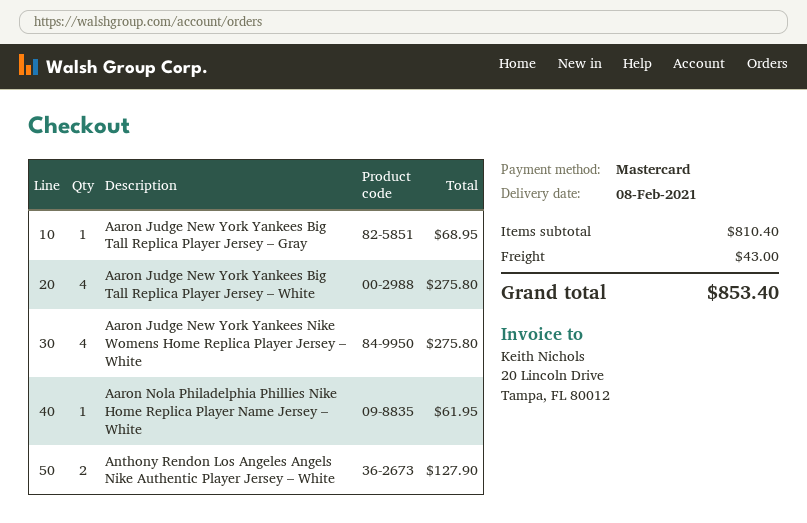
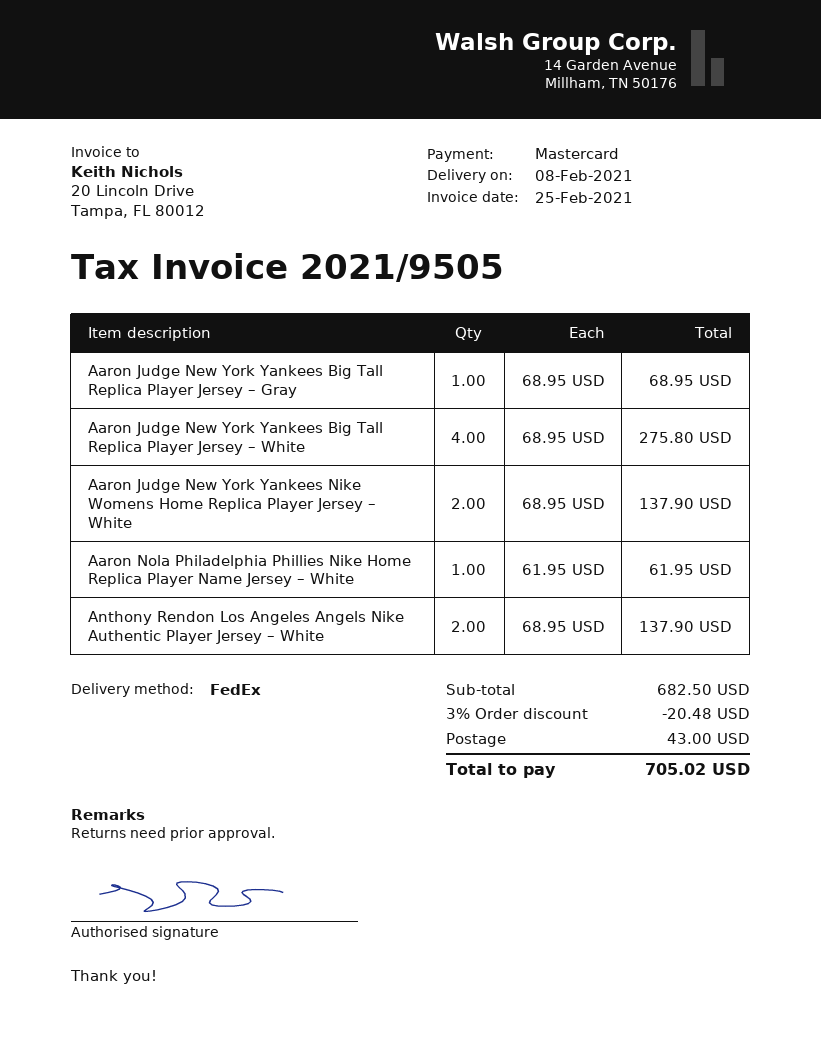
Aaron Judge New York Yankees Nike Womens Home Replica Player Jersey – White: 4 for 275.80 -> 2 for 137.90
Anthony Rendon Los Angeles Angels Nike Authentic Player Jersey – White: 2 for 127.90 -> 2 for 137.90
subtotal: 810.40 -> 682.50
discount: none -> 3% = 20.48
total: 853.40 -> 705.02

